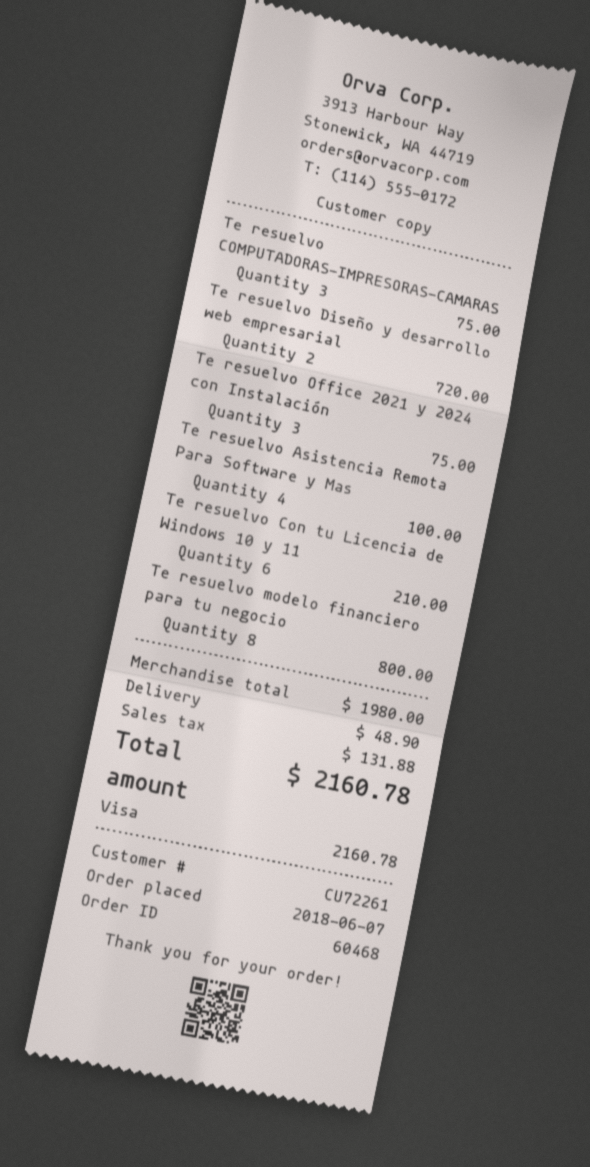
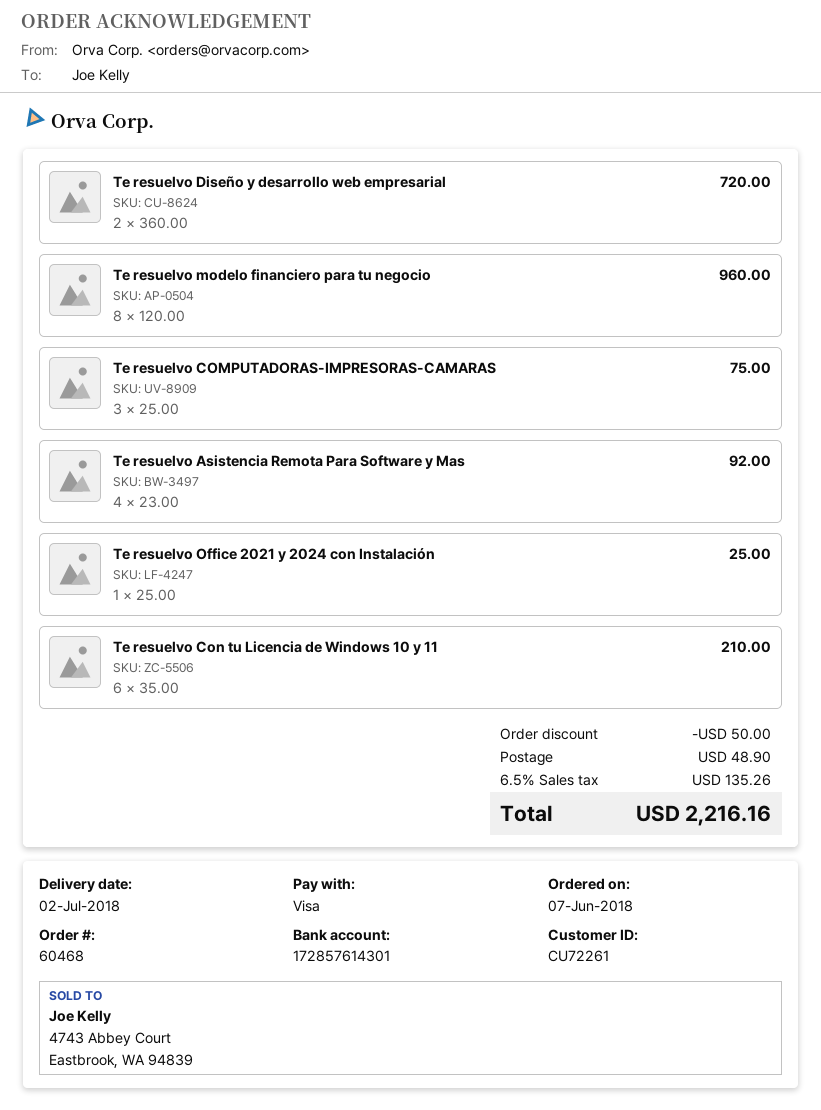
Te resuelvo Office 2021 y 2024 con Instalación: 3 for 75.00 -> 1 for 25.00
Te resuelvo Asistencia Remota Para Software y Mas: 4 for 100.00 -> 4 for 92.00
Te resuelvo modelo financiero para tu negocio: 8 for 800.00 -> 8 for 960.00
discount: none -> 50.00
tax: 131.88 -> 135.26
total: 2160.78 -> 2216.16

